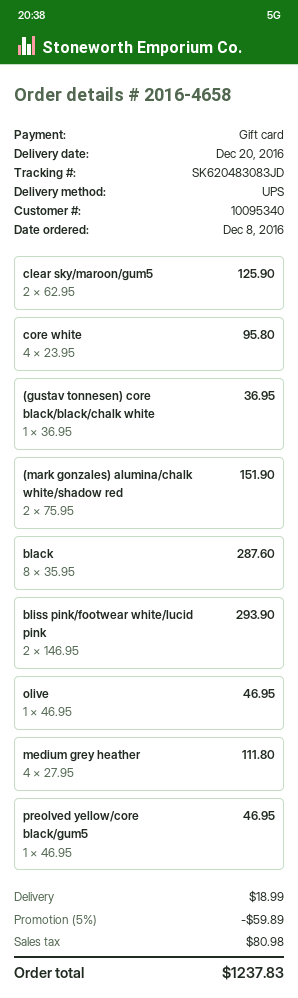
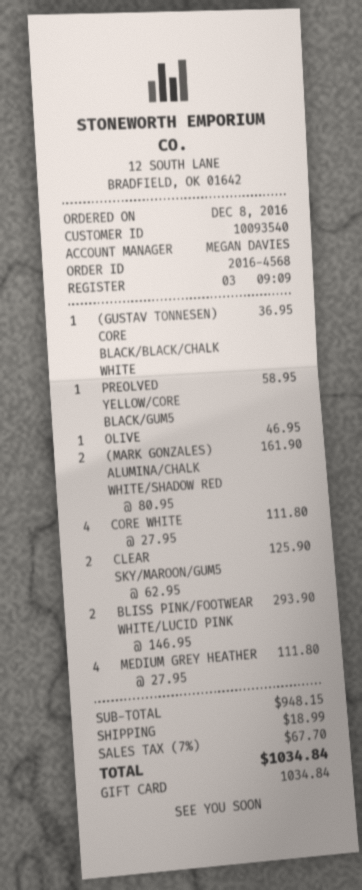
order number: 2016-4658 -> 2016-4568
customer number: 10095340 -> 10093540
core white: 4 x 23.95 = 95.80 -> 4 x 27.95 = 111.80
(mark gonzales) alumina/chalk white/shadow red: 2 x 75.95 = 151.90 -> 2 x 80.95 = 161.90
black: 8 x 35.95 = 287.60 -> none
preolved yellow/core black/gum5: 1 x 46.95 = 46.95 -> 1 x 58.95 = 58.95
discount: 5% = 59.89 -> none
tax: 80.98 -> 67.70
total: 1237.83 -> 1034.84

